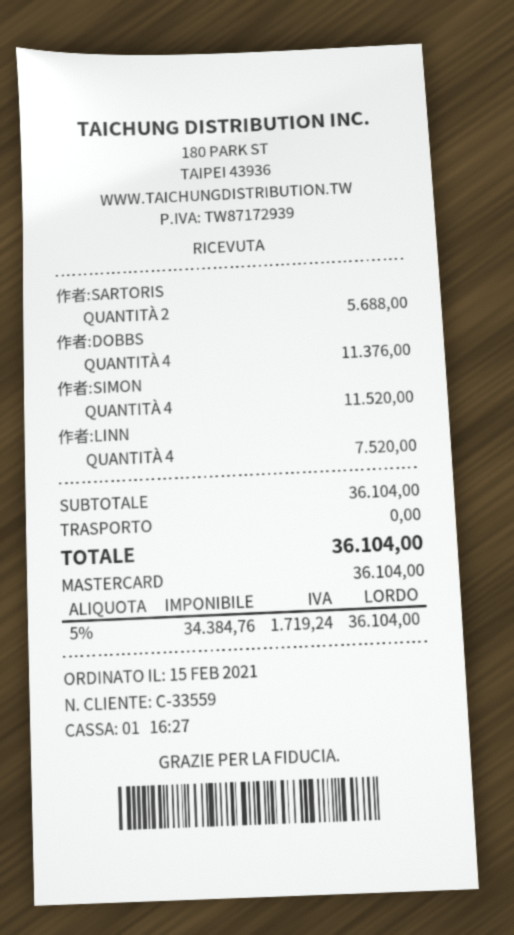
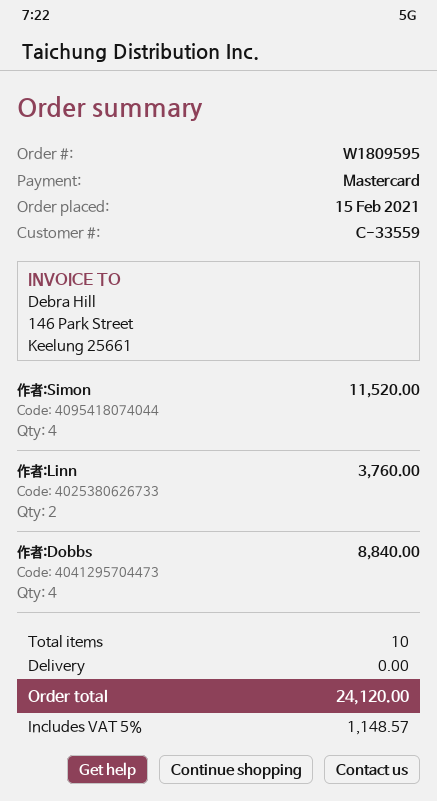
作者:SARTORIS: 2 for 5688.00 -> none
作者:DOBBS: 4 for 11376.00 -> 4 for 8840.00
作者:LINN: 4 for 7520.00 -> 2 for 3760.00
tax: 5% = 1719.24 -> 5% = 1148.57
total: 36104.00 -> 24120.00

